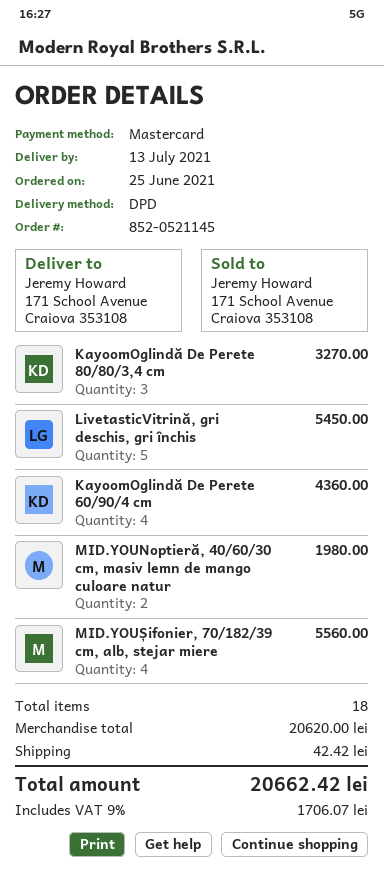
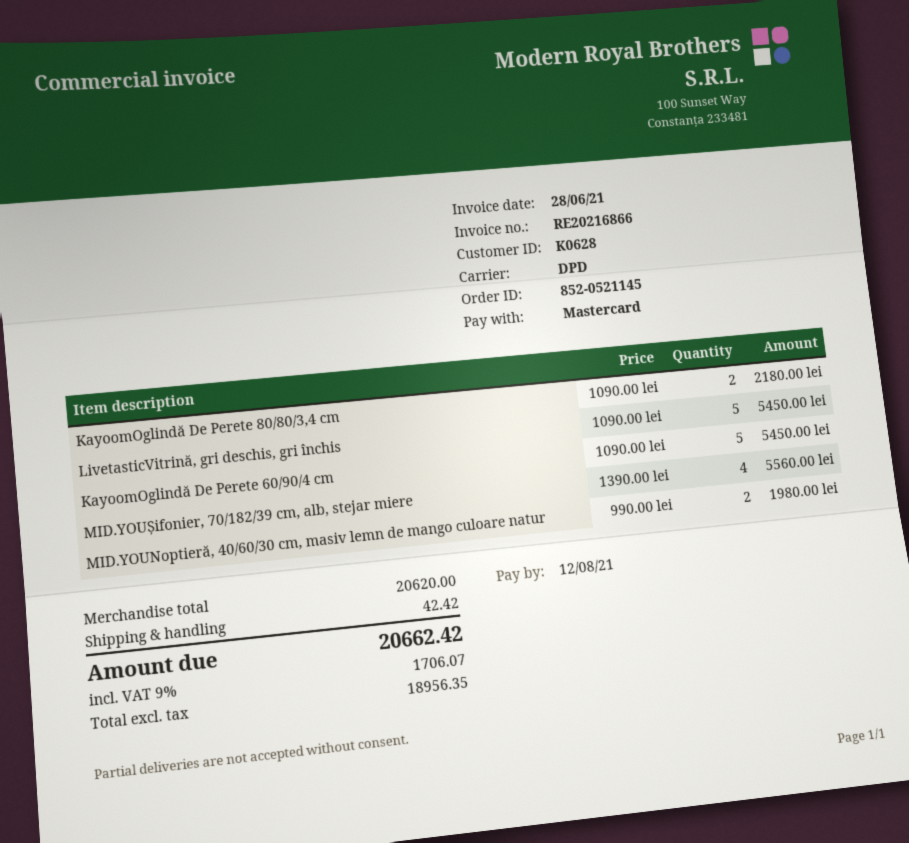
KayoomOglindă De Perete 80/80/3,4 cm: 3 for 3270.00 -> 2 for 2180.00
KayoomOglindă De Perete 60/90/4 cm: 4 for 4360.00 -> 5 for 5450.00

